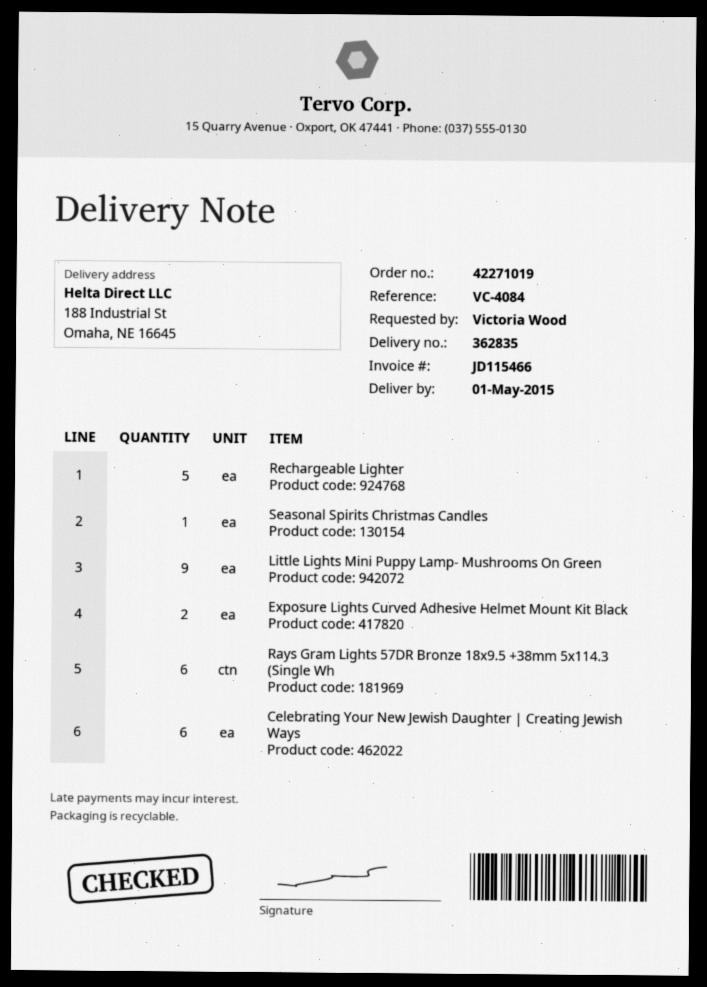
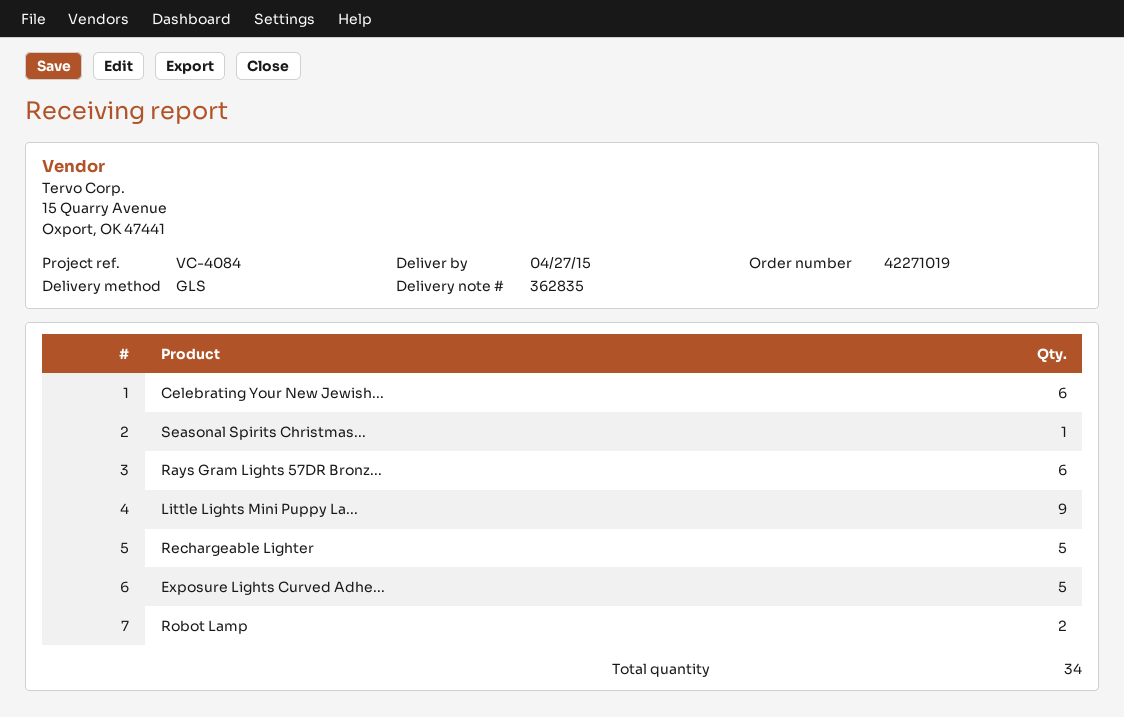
delivery date: 2015-05-01 -> 2015-04-27
Exposure Lights Curved Adhesive Helmet Mount Kit Black: 2 -> 5
Robot Lamp: none -> 2

